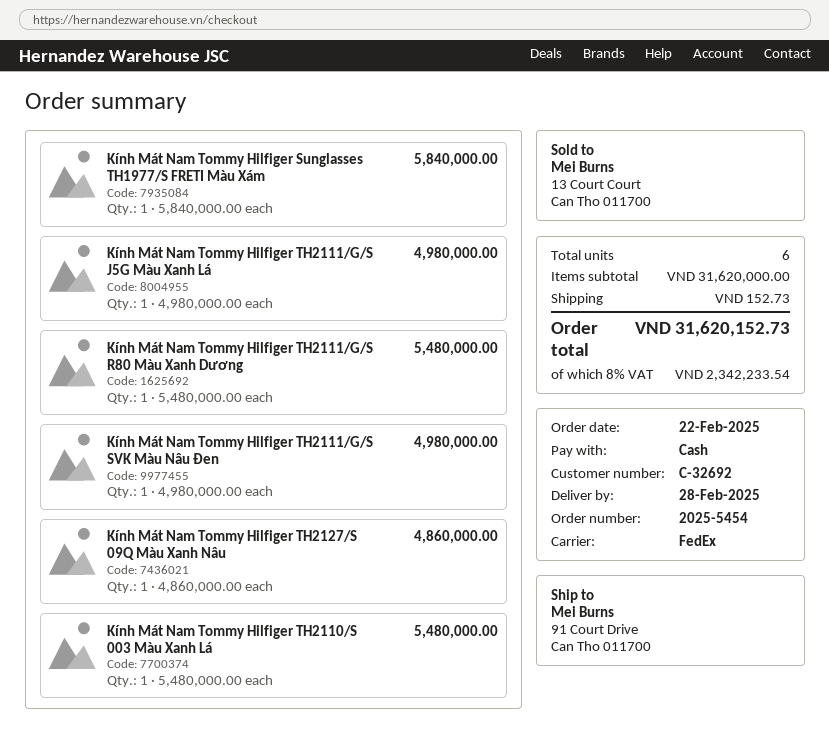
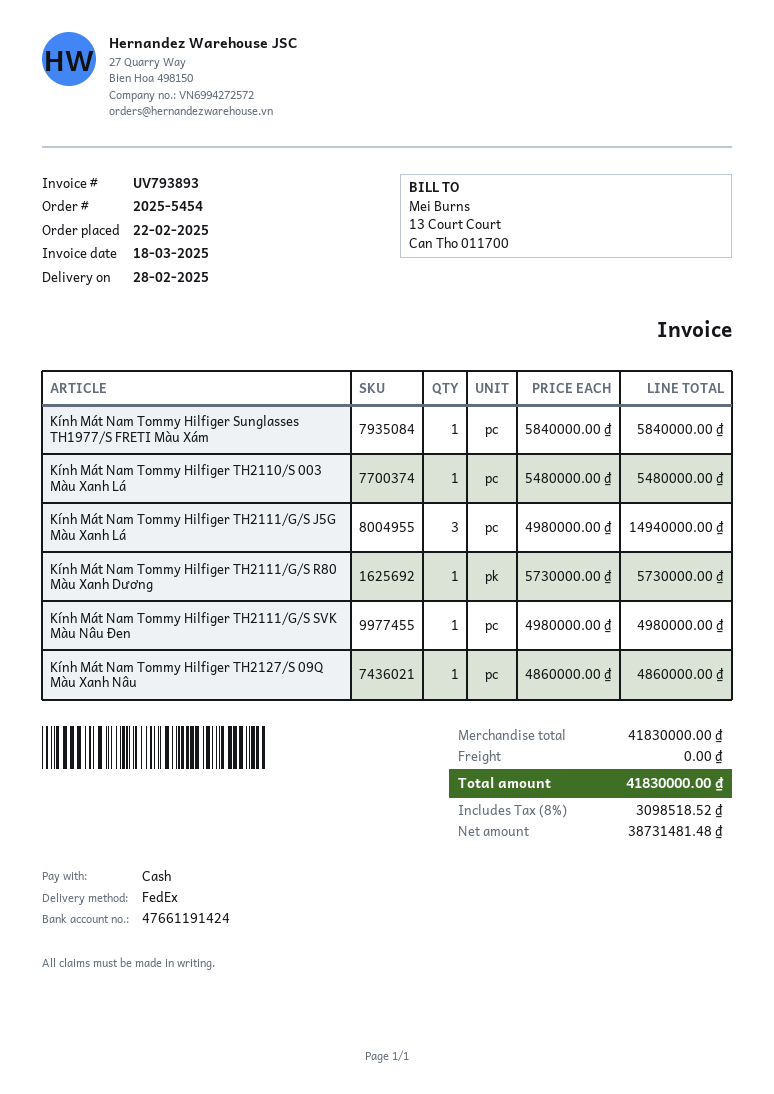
Kính Mát Nam Tommy Hilfiger TH2111/G/S J5G Màu Xanh Lá: 1 x 4980000.00 = 4980000.00 -> 3 x 4980000.00 = 14940000.00
Kính Mát Nam Tommy Hilfiger TH2111/G/S R80 Màu Xanh Dương: 1 x 5480000.00 = 5480000.00 -> 1 x 5730000.00 = 5730000.00
subtotal: 31620000.00 -> 41830000.00
shipping: 152.73 -> 0.00
tax: 8% = 2342233.54 -> 8% = 3098518.52
total: 31620152.73 -> 41830000.00

